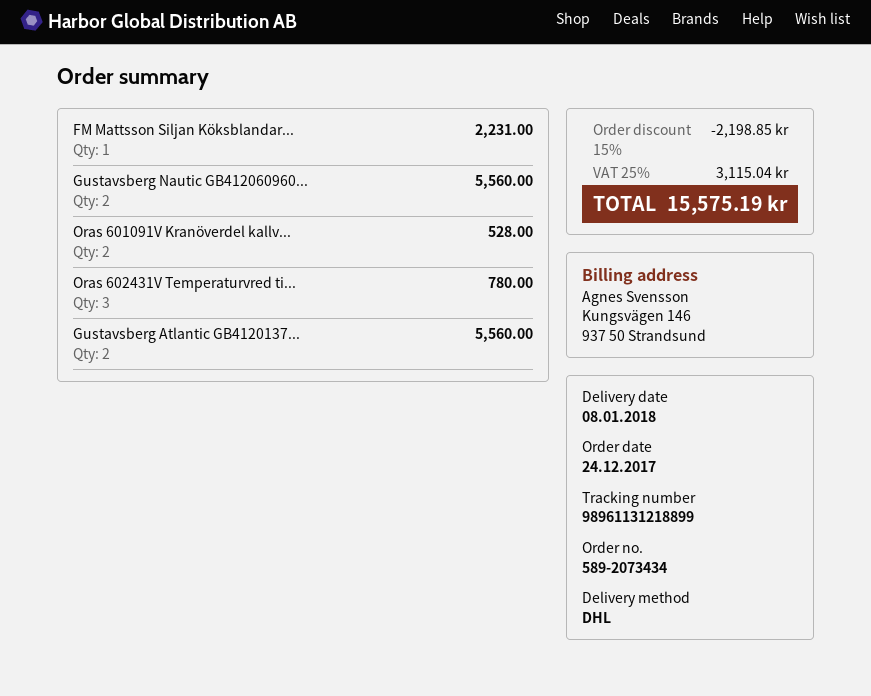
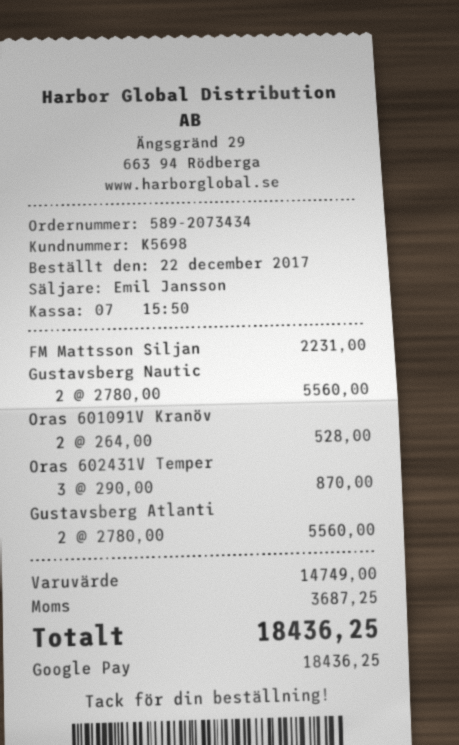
order date: 2017-12-24 -> 2017-12-22
Oras 602431V Temperaturvred ti...: 3 for 780.00 -> 3 for 870.00
discount: 15% = 2198.85 -> none
tax: 3115.04 -> 3687.25
total: 15575.19 -> 18436.25

